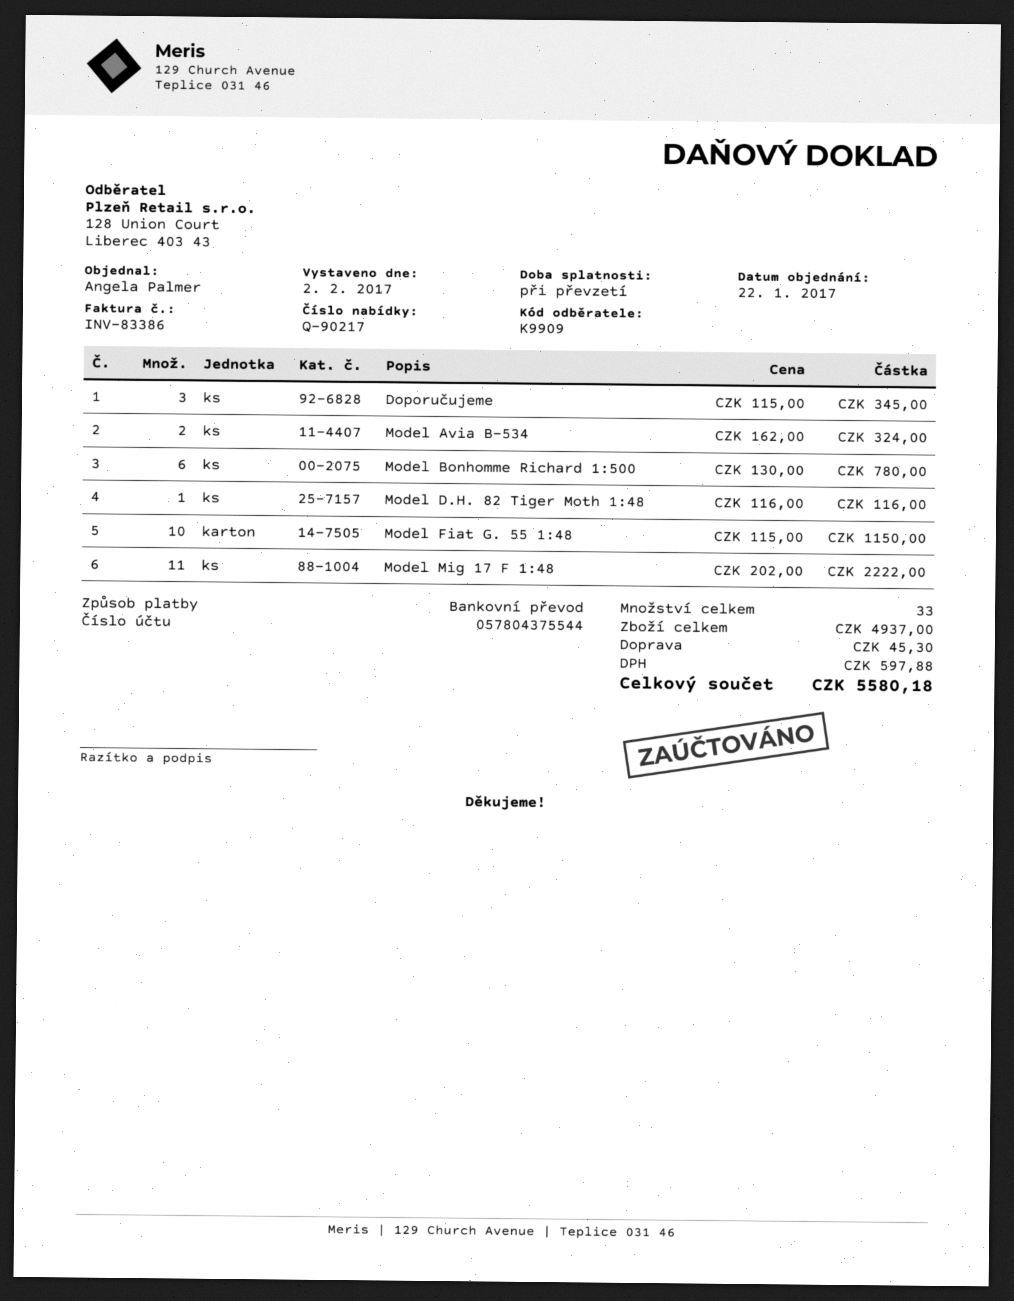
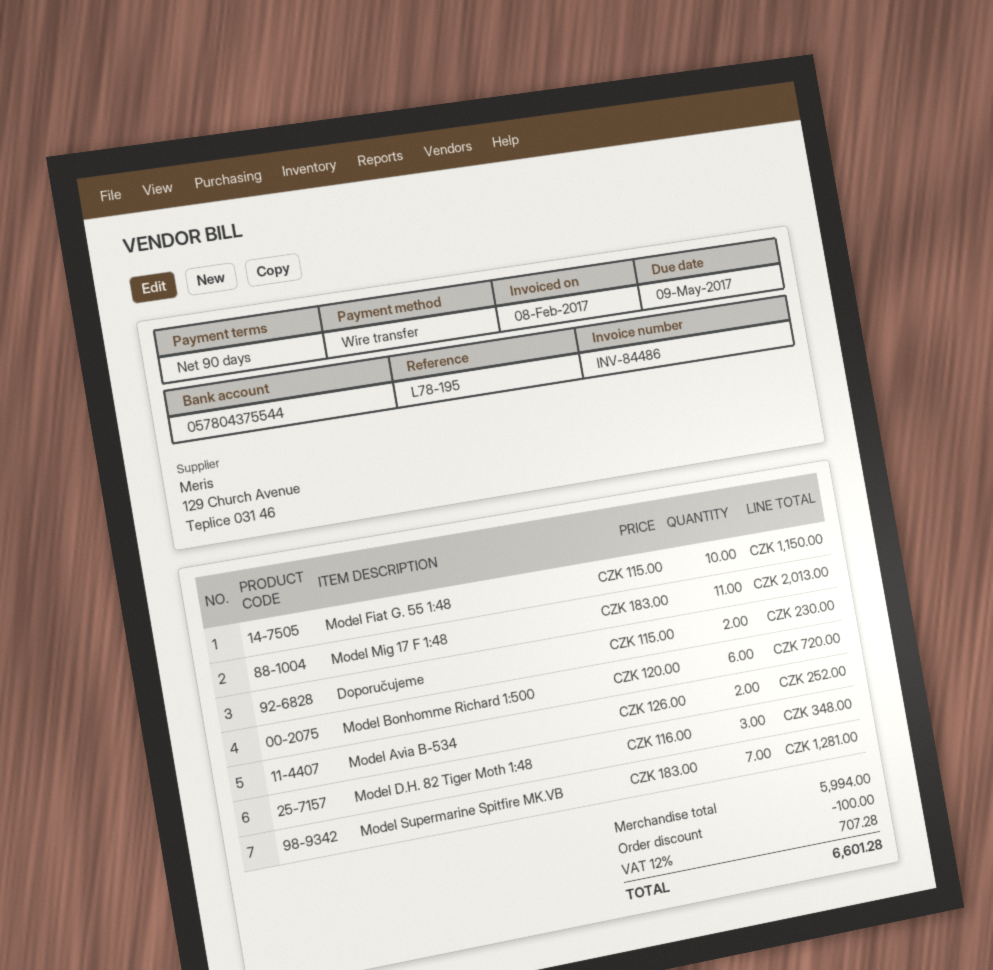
invoice number: INV-83386 -> INV-84486
invoice date: 2017-02-02 -> 2017-02-08
payment terms: on receipt -> 90 days
Doporučujeme: 3 x 115.00 = 345.00 -> 2 x 115.00 = 230.00
Model Avia B-534: 2 x 162.00 = 324.00 -> 2 x 126.00 = 252.00
Model Bonhomme Richard 1:500: 6 x 130.00 = 780.00 -> 6 x 120.00 = 720.00
Model D.H. 82 Tiger Moth 1:48: 1 x 116.00 = 116.00 -> 3 x 116.00 = 348.00
Model Mig 17 F 1:48: 11 x 202.00 = 2222.00 -> 11 x 183.00 = 2013.00
Model Supermarine Spitfire MK.VB: none -> 7 x 183.00 = 1281.00
subtotal: 4937.00 -> 5994.00
discount: none -> 100.00
shipping: 45.30 -> none
tax: 597.88 -> 707.28
total: 5580.18 -> 6601.28

